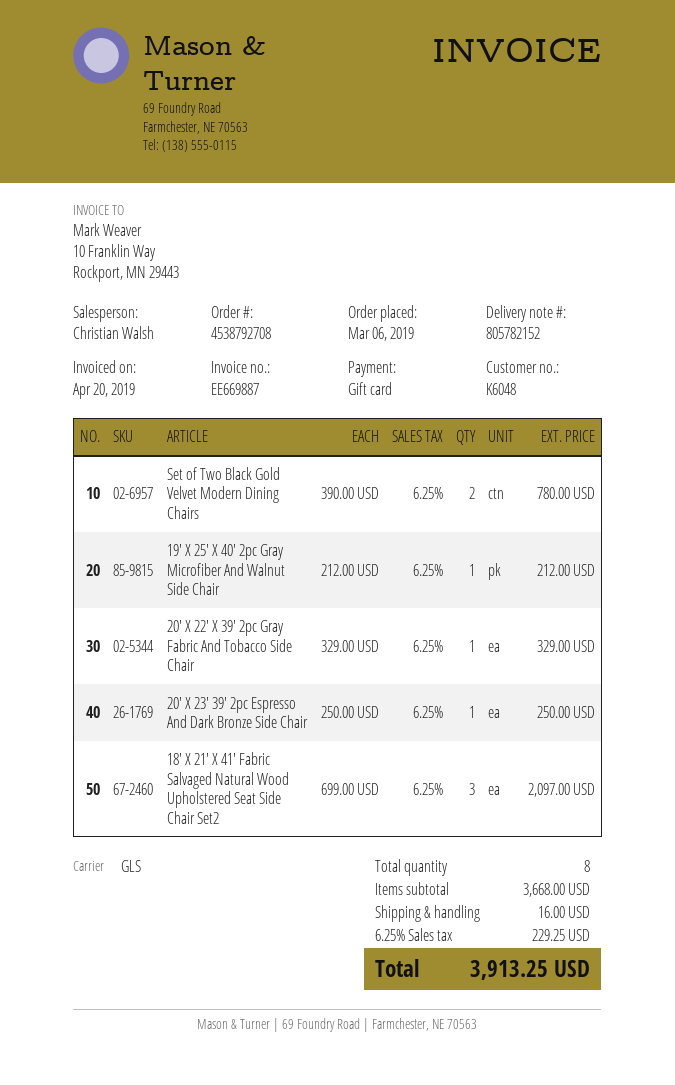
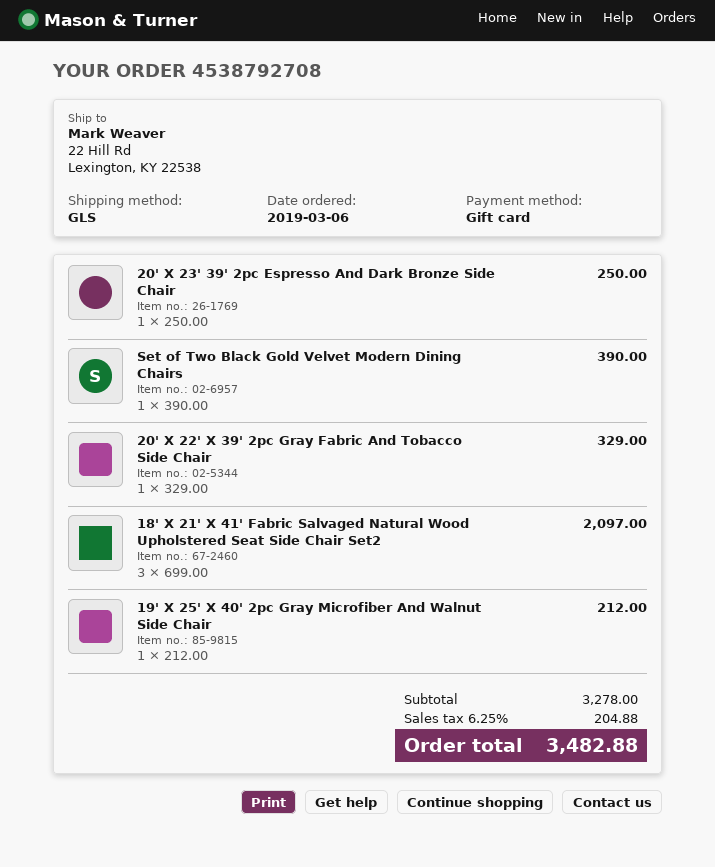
Set of Two Black Gold Velvet Modern Dining Chairs: 2 x 390.00 = 780.00 -> 1 x 390.00 = 390.00
subtotal: 3668.00 -> 3278.00
shipping: 16.00 -> none
tax: 6.25% = 229.25 -> 6.25% = 204.88
total: 3913.25 -> 3482.88

